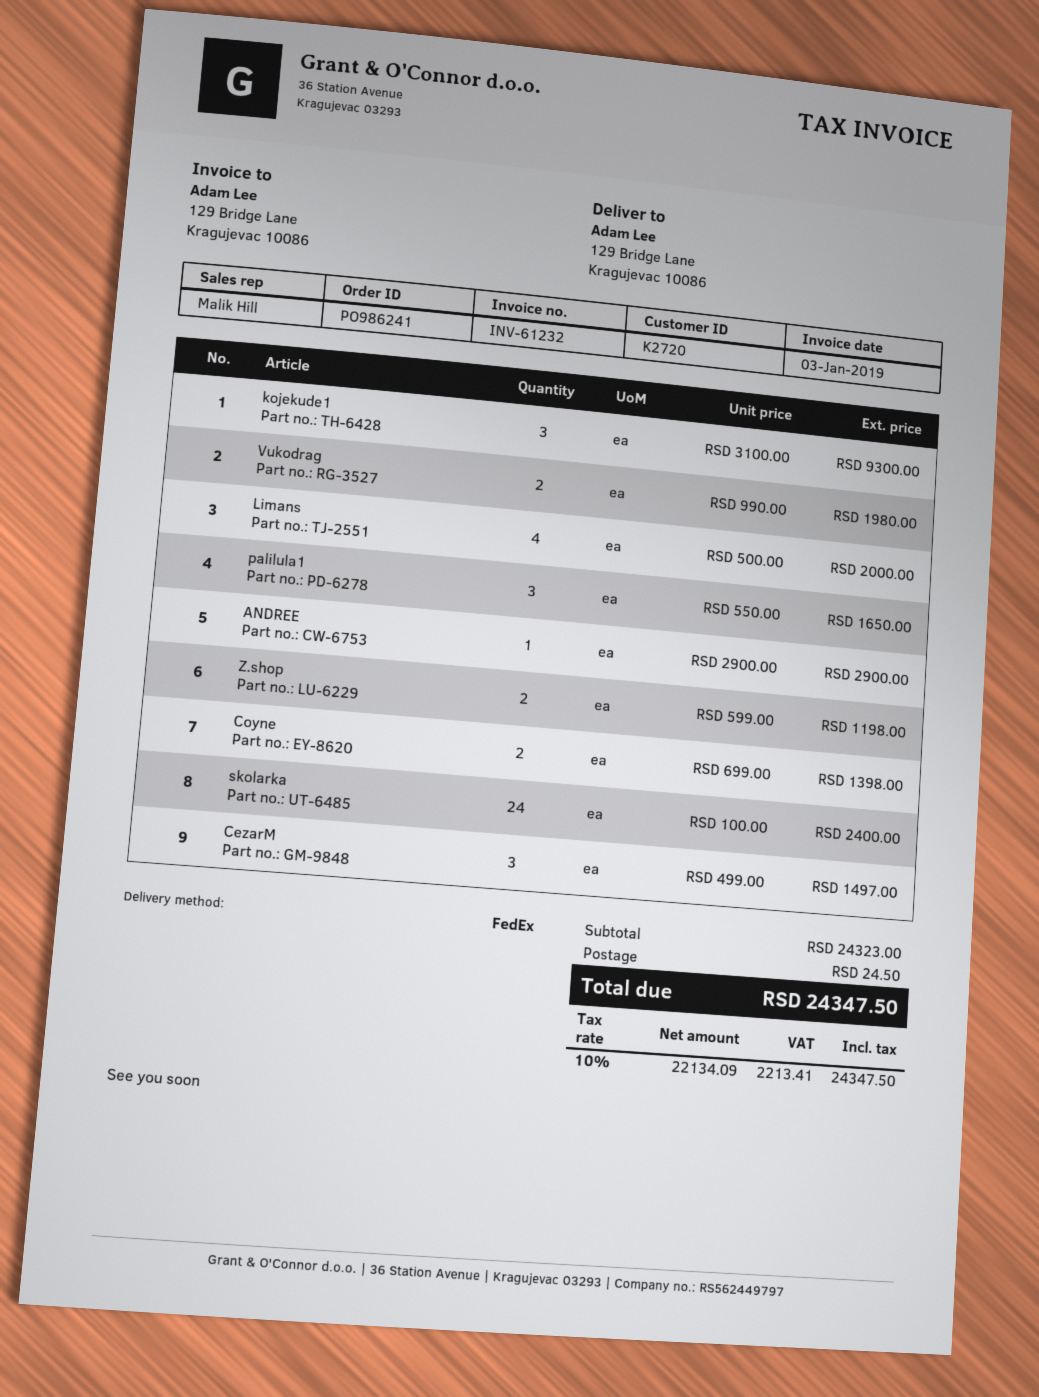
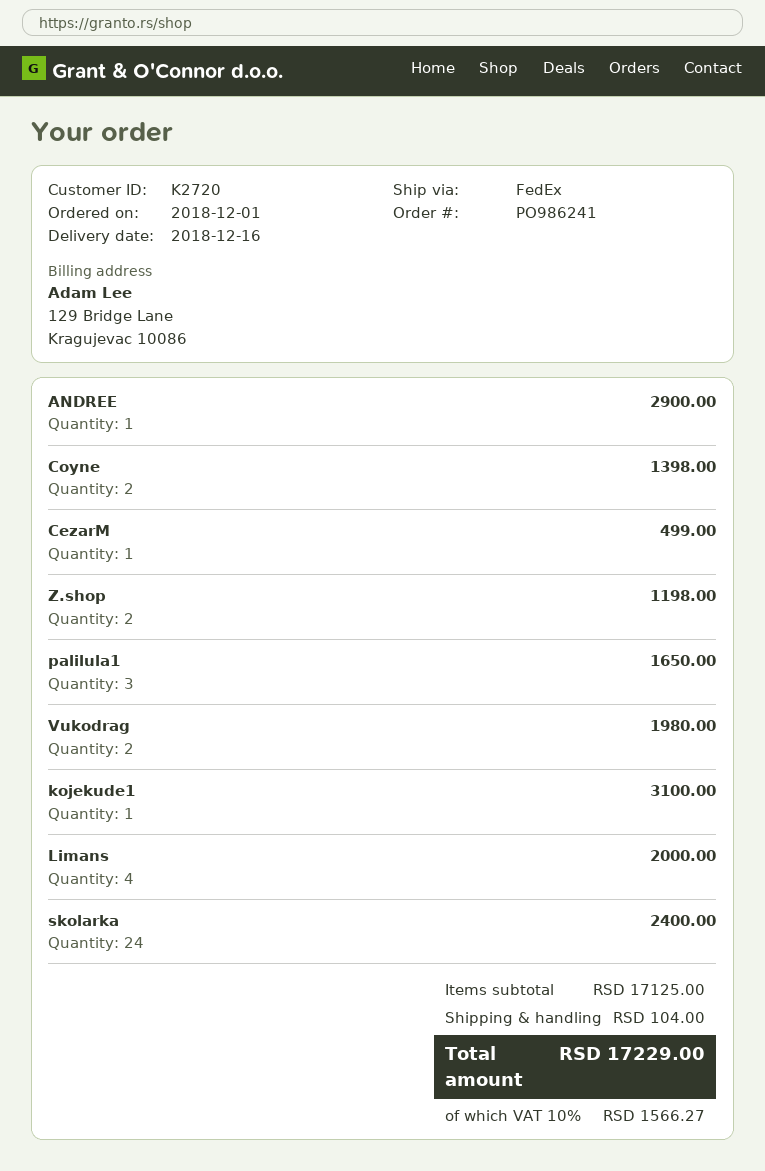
kojekude1: 3 for 9300.00 -> 1 for 3100.00
CezarM: 3 for 1497.00 -> 1 for 499.00
subtotal: 24323.00 -> 17125.00
shipping: 24.50 -> 104.00
tax: 10% = 2213.41 -> 10% = 1566.27
total: 24347.50 -> 17229.00

